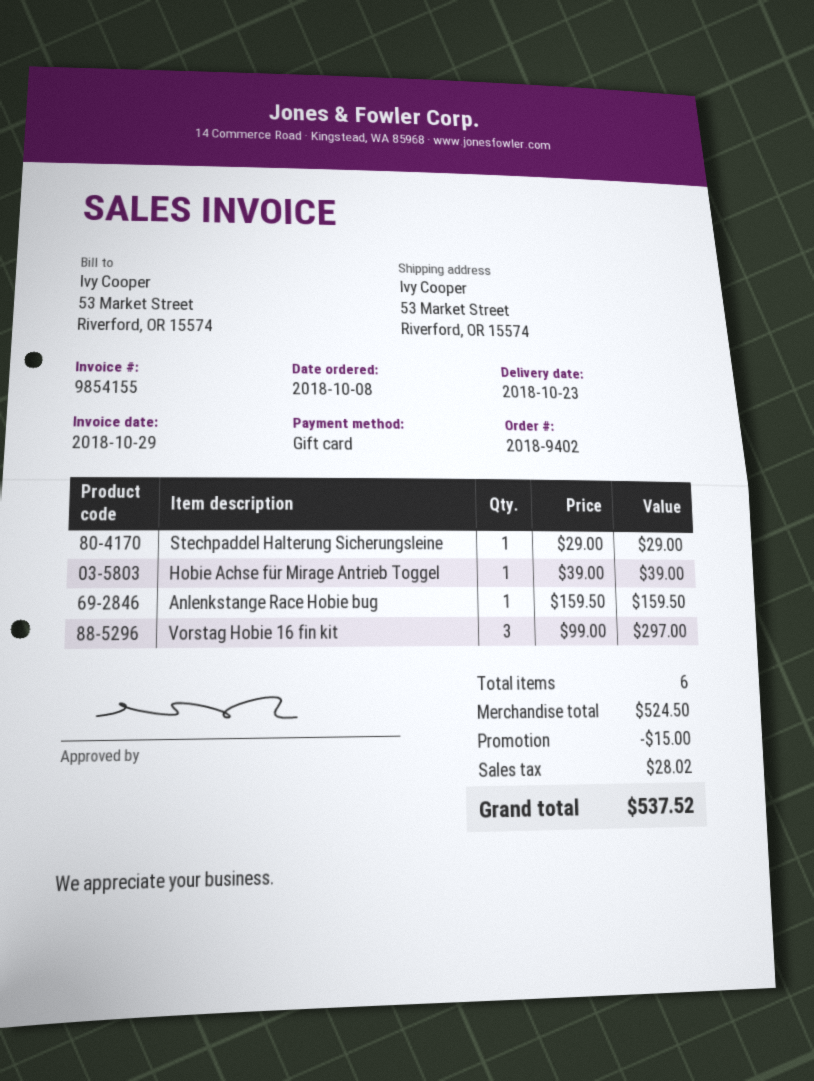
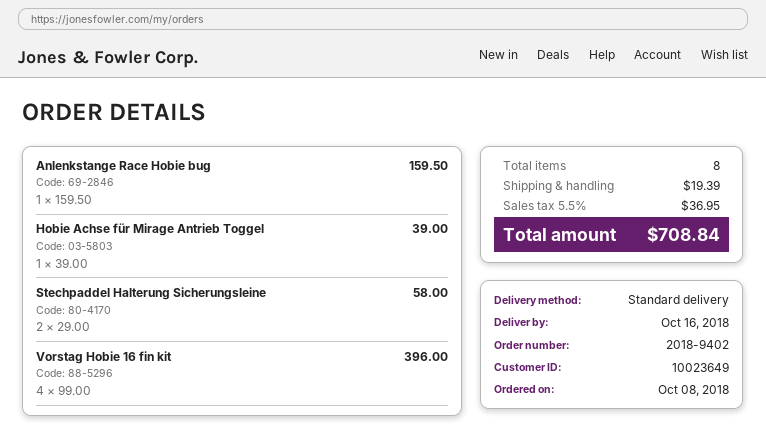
delivery date: 2018-10-23 -> 2018-10-16
Stechpaddel Halterung Sicherungsleine: 1 x 29.00 = 29.00 -> 2 x 29.00 = 58.00
Vorstag Hobie 16 fin kit: 3 x 99.00 = 297.00 -> 4 x 99.00 = 396.00
total quantity: 6 -> 8
discount: 15.00 -> none
shipping: none -> 19.39
tax: 28.02 -> 36.95
total: 537.52 -> 708.84

